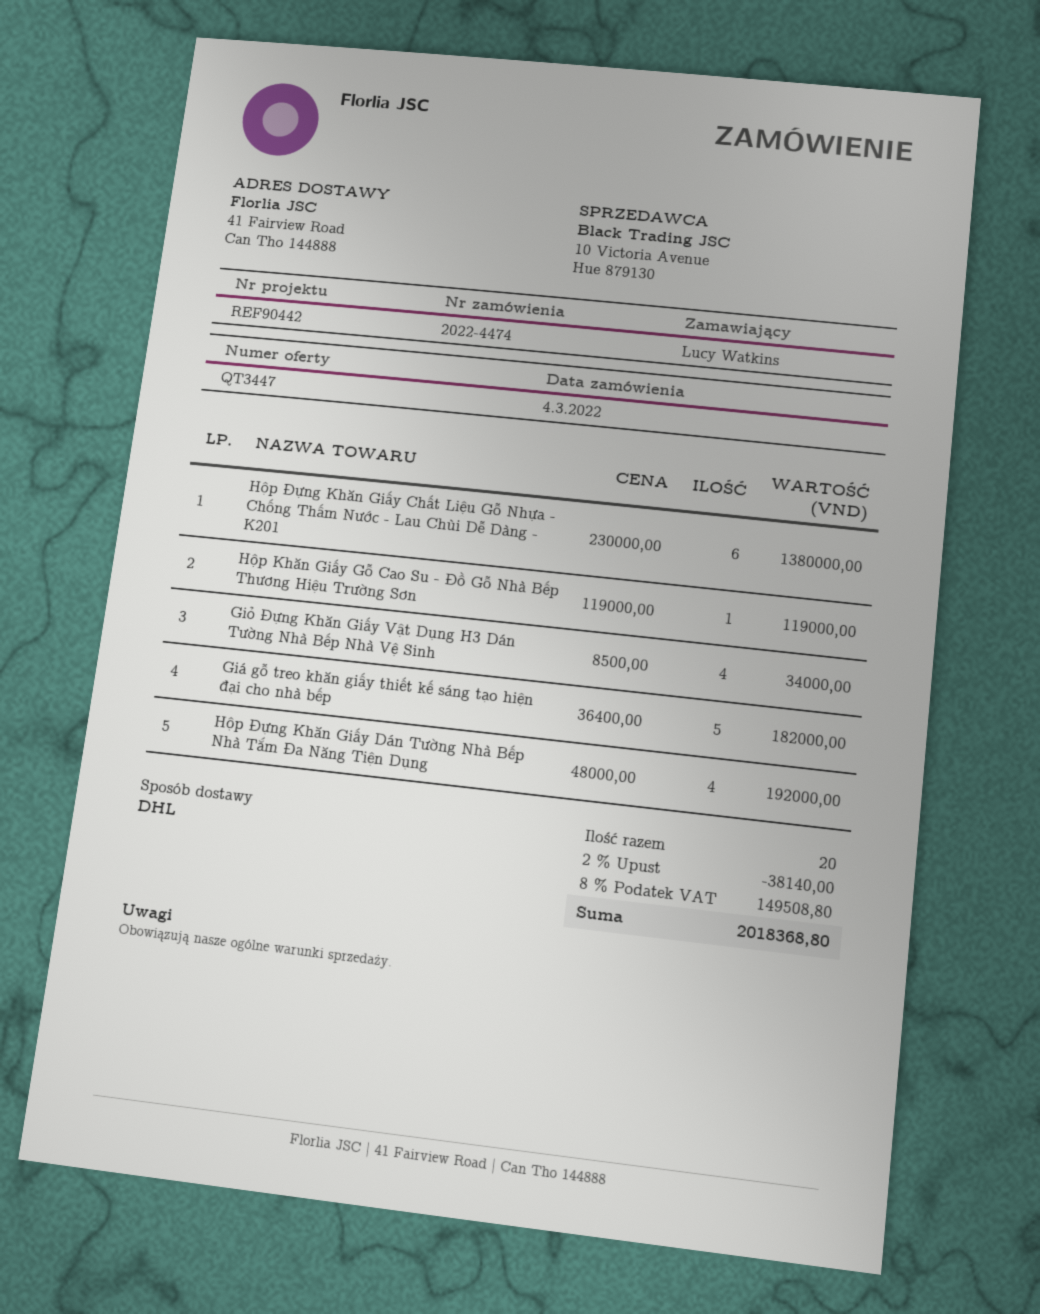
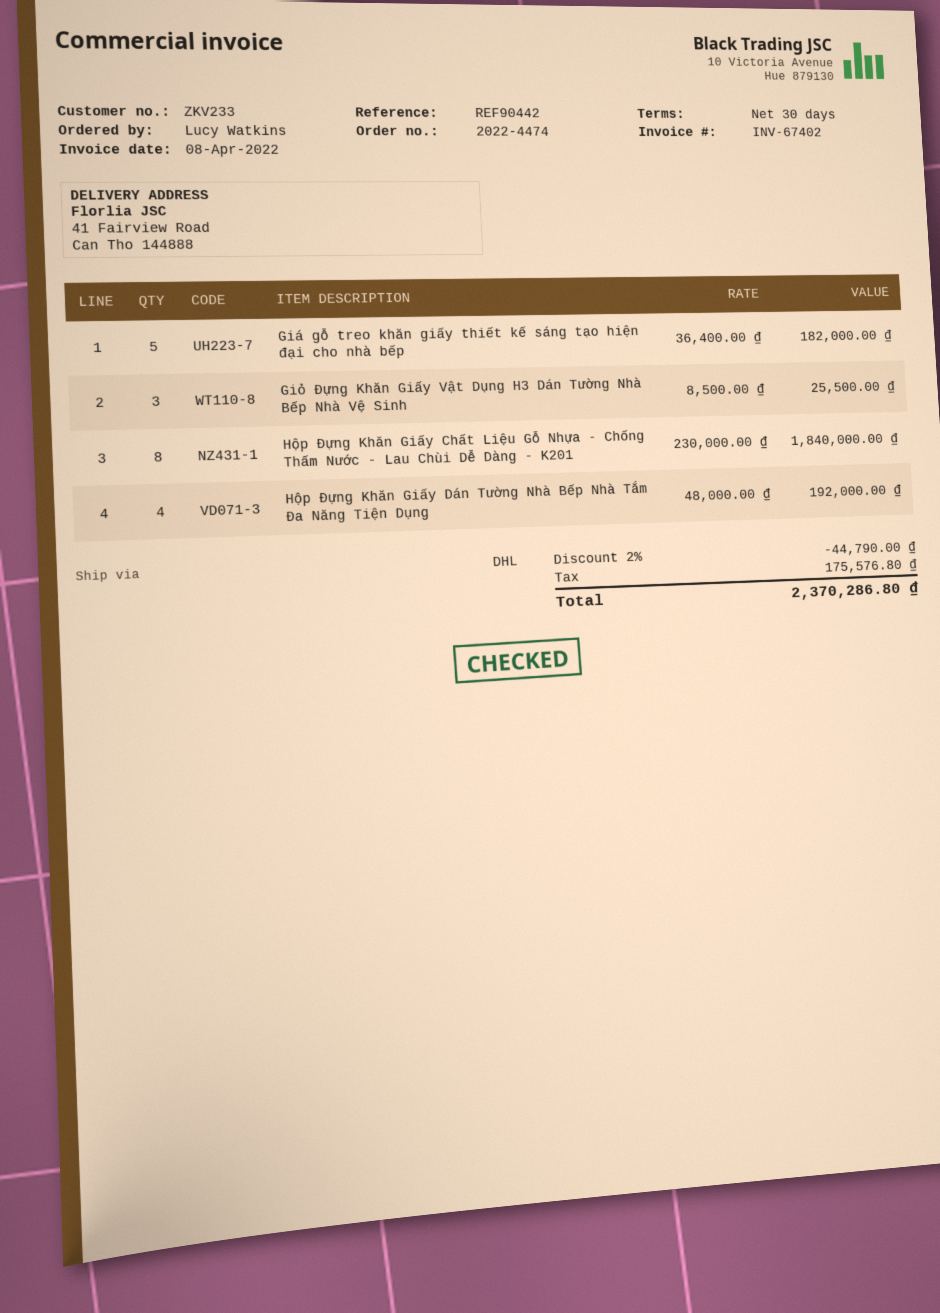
Hộp Đựng Khăn Giấy Chất Liệu Gỗ Nhựa - Chống Thấm Nước - Lau Chùi Dễ Dàng - K201: 6 x 230000.00 = 1380000.00 -> 8 x 230000.00 = 1840000.00
Hộp Khăn Giấy Gỗ Cao Su - Đồ Gỗ Nhà Bếp Thương Hiệu Trường Sơn: 1 x 119000.00 = 119000.00 -> none
Giỏ Đựng Khăn Giấy Vật Dụng H3 Dán Tường Nhà Bếp Nhà Vệ Sinh: 4 x 8500.00 = 34000.00 -> 3 x 8500.00 = 25500.00
discount: 2% = 38140.00 -> 2% = 44790.00
tax: 149508.80 -> 175576.80
total: 2018368.80 -> 2370286.80

